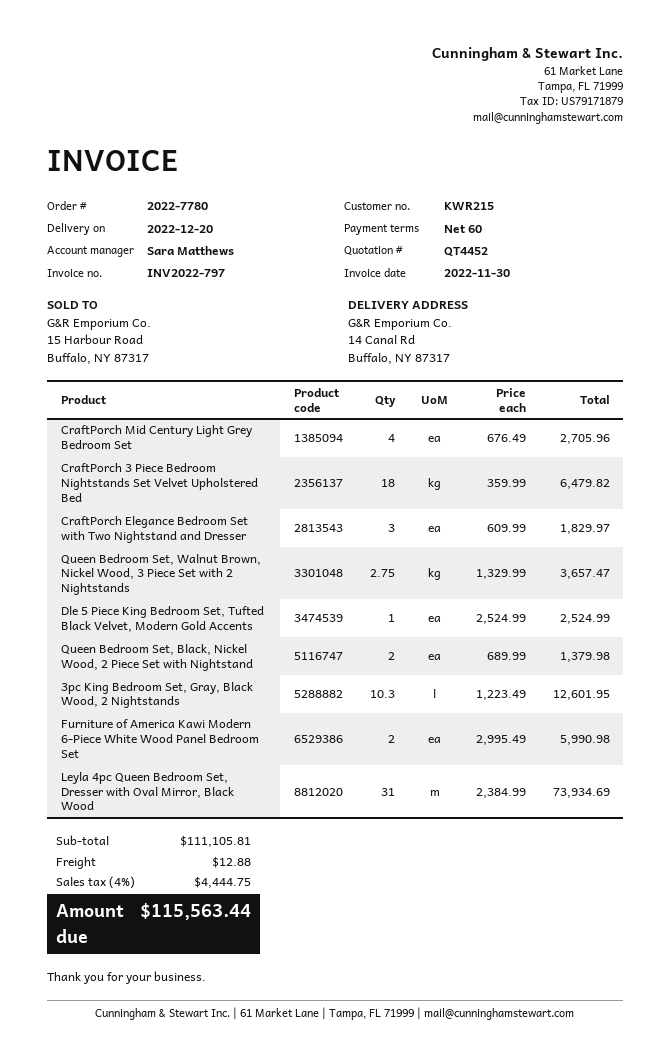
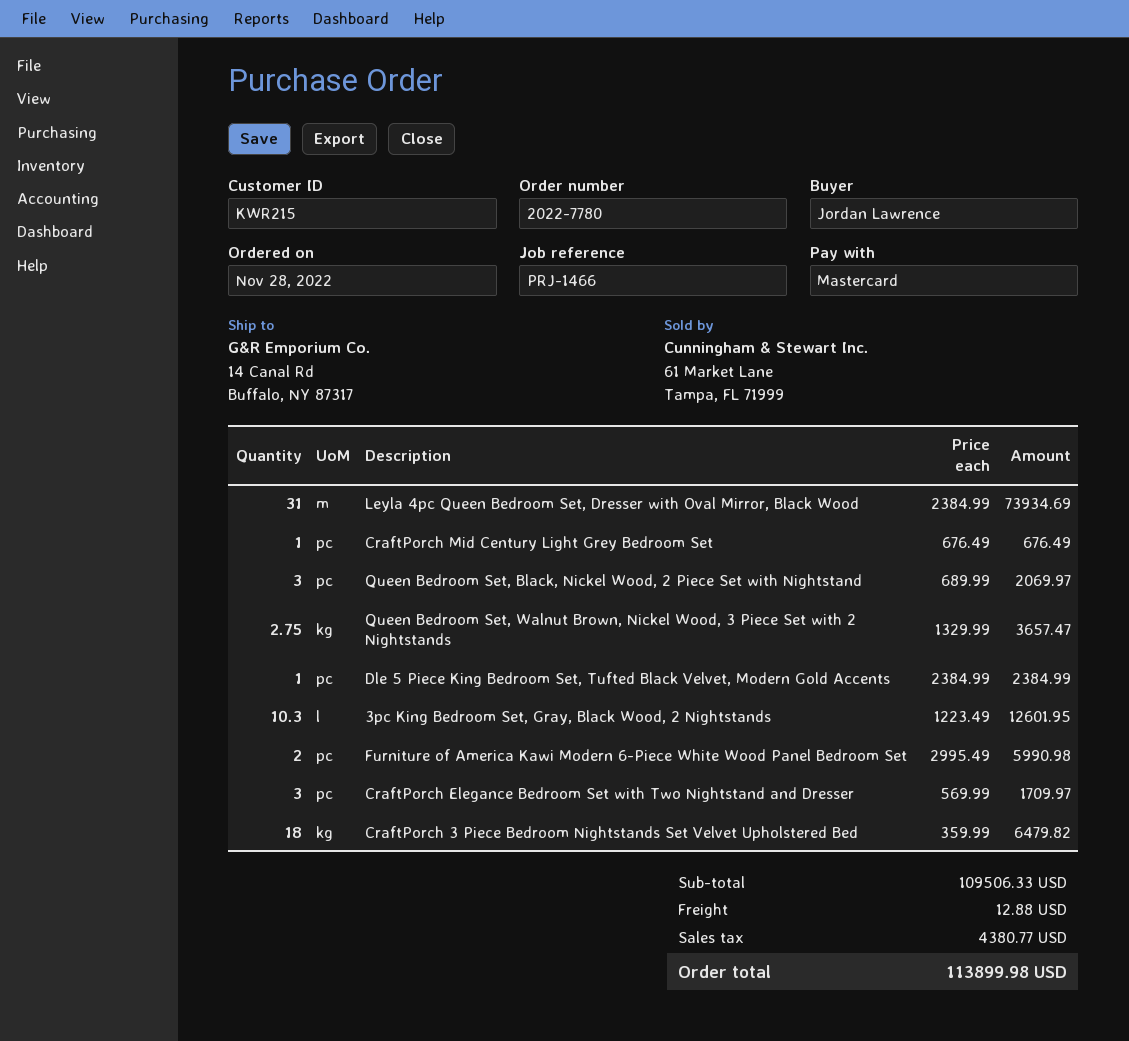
CraftPorch Mid Century Light Grey Bedroom Set: 4 x 676.49 = 2705.96 -> 1 x 676.49 = 676.49
CraftPorch Elegance Bedroom Set with Two Nightstand and Dresser: 3 x 609.99 = 1829.97 -> 3 x 569.99 = 1709.97
Dle 5 Piece King Bedroom Set, Tufted Black Velvet, Modern Gold Accents: 1 x 2524.99 = 2524.99 -> 1 x 2384.99 = 2384.99
Queen Bedroom Set, Black, Nickel Wood, 2 Piece Set with Nightstand: 2 x 689.99 = 1379.98 -> 3 x 689.99 = 2069.97
subtotal: 111105.81 -> 109506.33
tax: 4444.75 -> 4380.77
total: 115563.44 -> 113899.98

